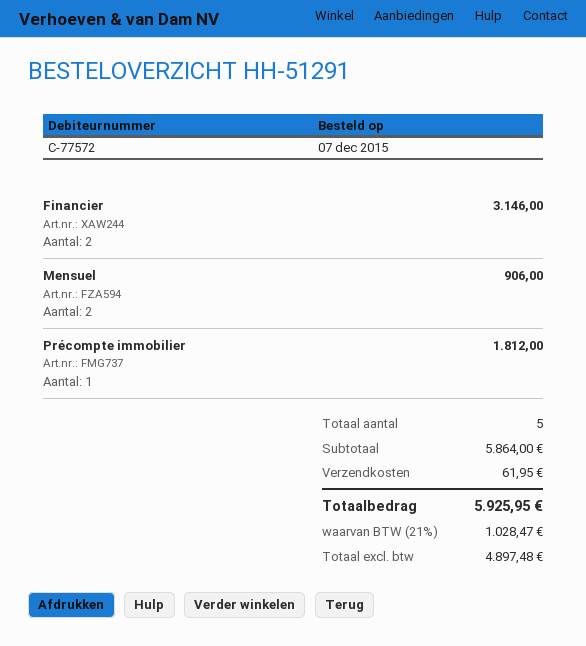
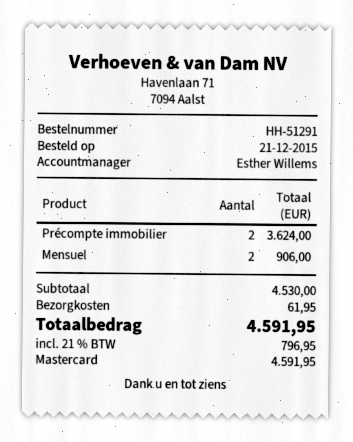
order date: 2015-12-07 -> 2015-12-21
Financier: 2 for 3146.00 -> none
Précompte immobilier: 1 for 1812.00 -> 2 for 3624.00
subtotal: 5864.00 -> 4530.00
tax: 21% = 1028.47 -> 21% = 796.95
total: 5925.95 -> 4591.95

